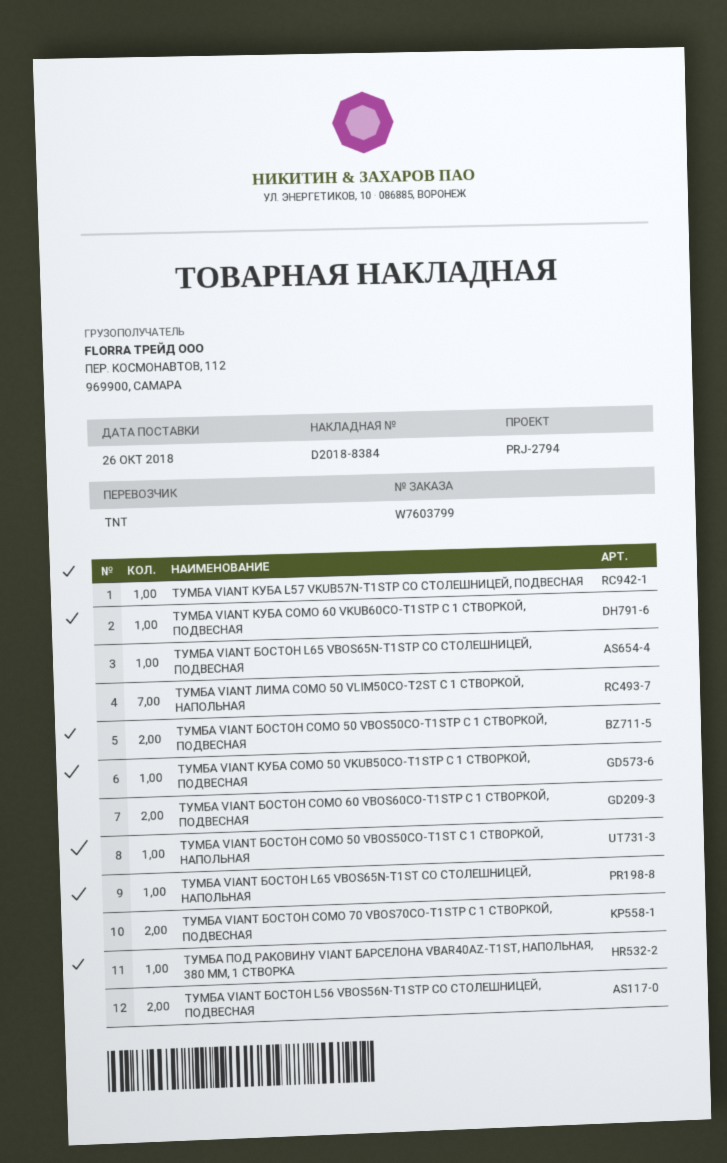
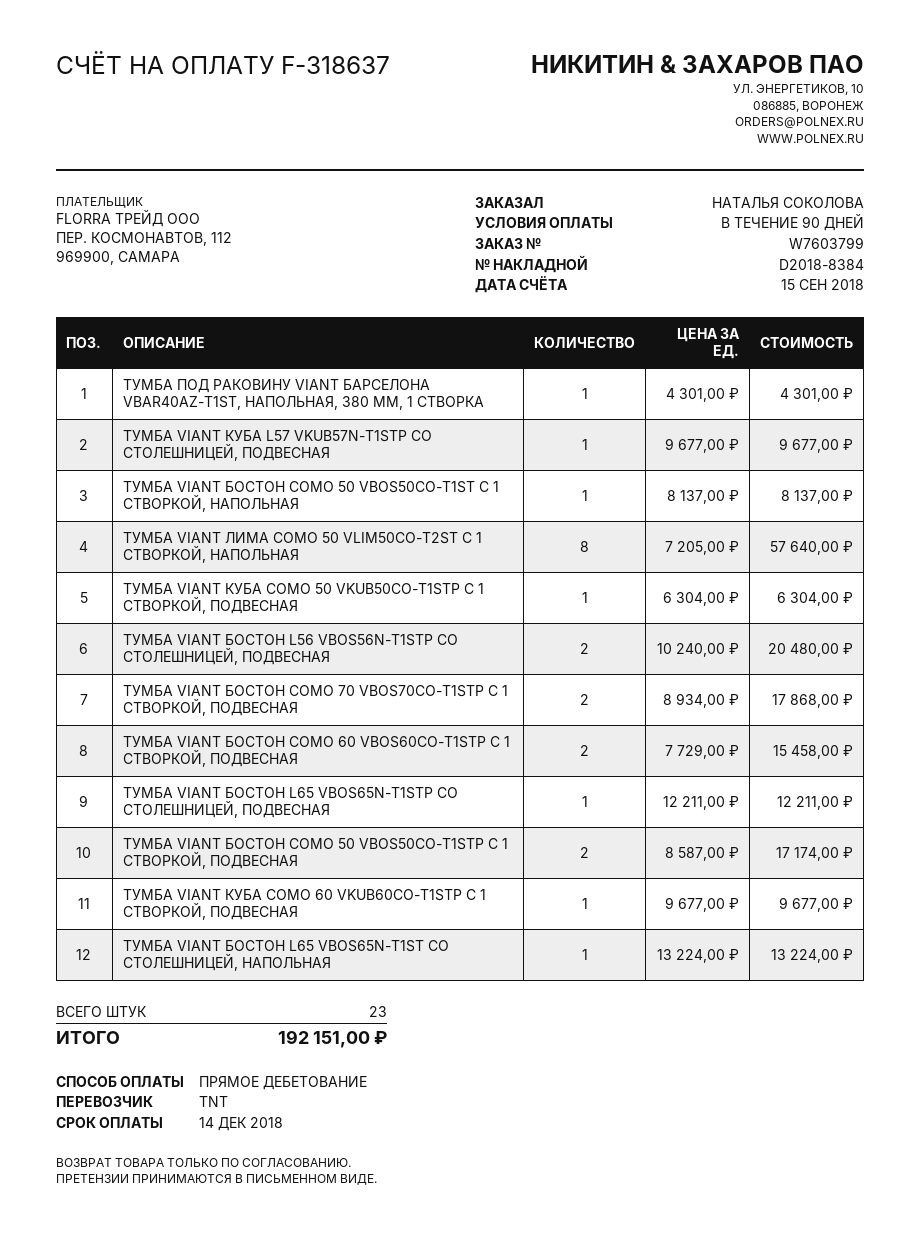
ТУМБА VIANT ЛИМА COMO 50 VLIM50CO-T2ST С 1 СТВОРКОЙ, НАПОЛЬНАЯ: 7 -> 8

